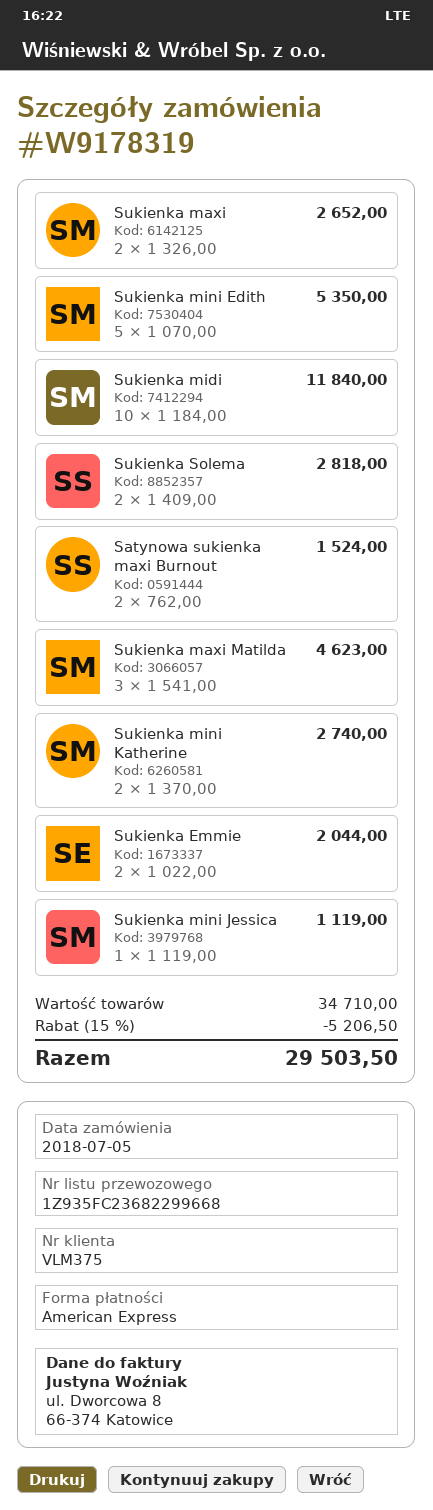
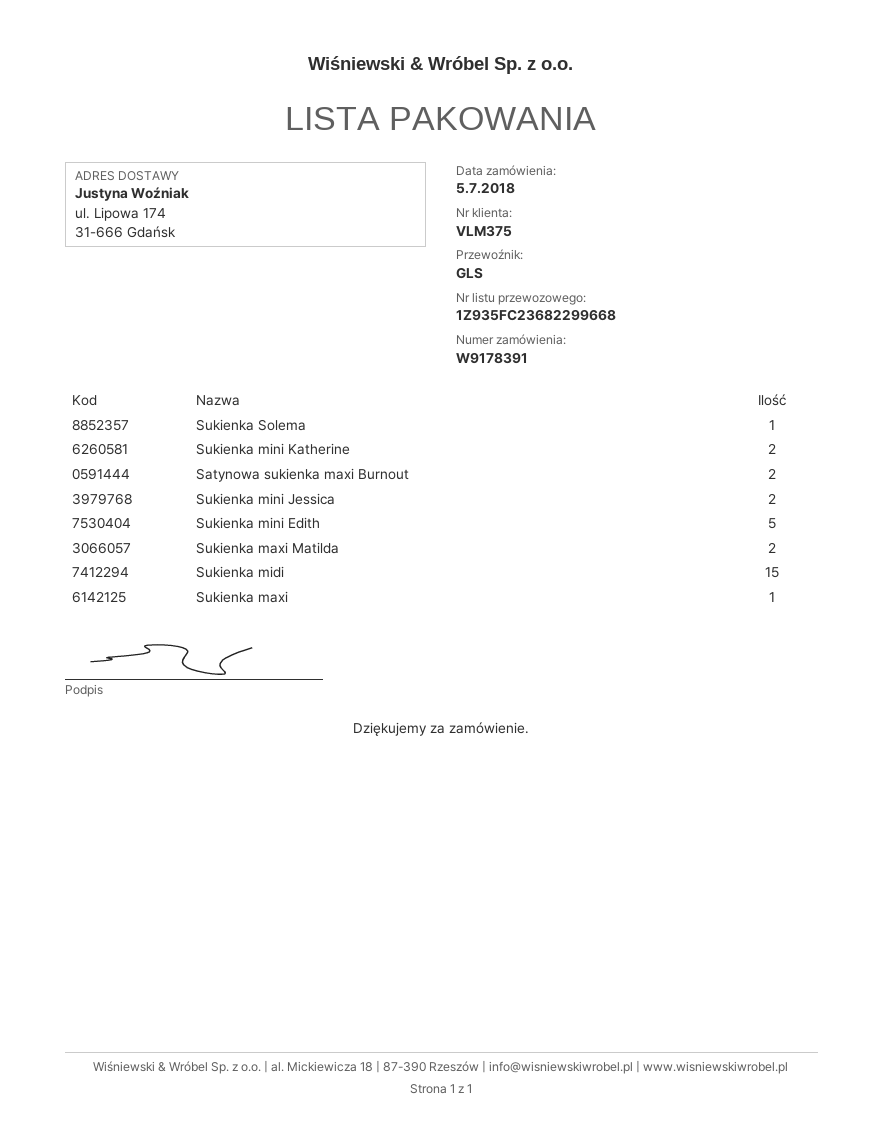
order number: W9178319 -> W9178391
Sukienka maxi: 2 -> 1
Sukienka midi: 10 -> 15
Sukienka Solema: 2 -> 1
Sukienka maxi Matilda: 3 -> 2
Sukienka Emmie: 2 -> none
Sukienka mini Jessica: 1 -> 2

